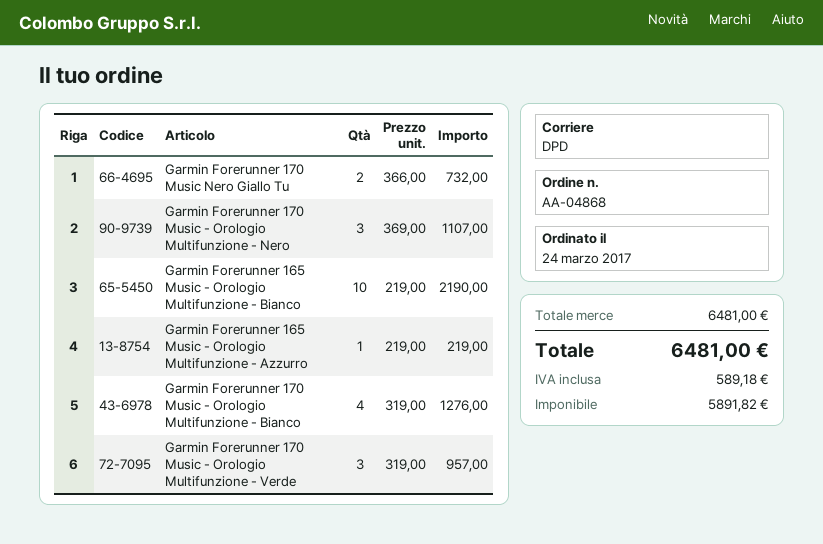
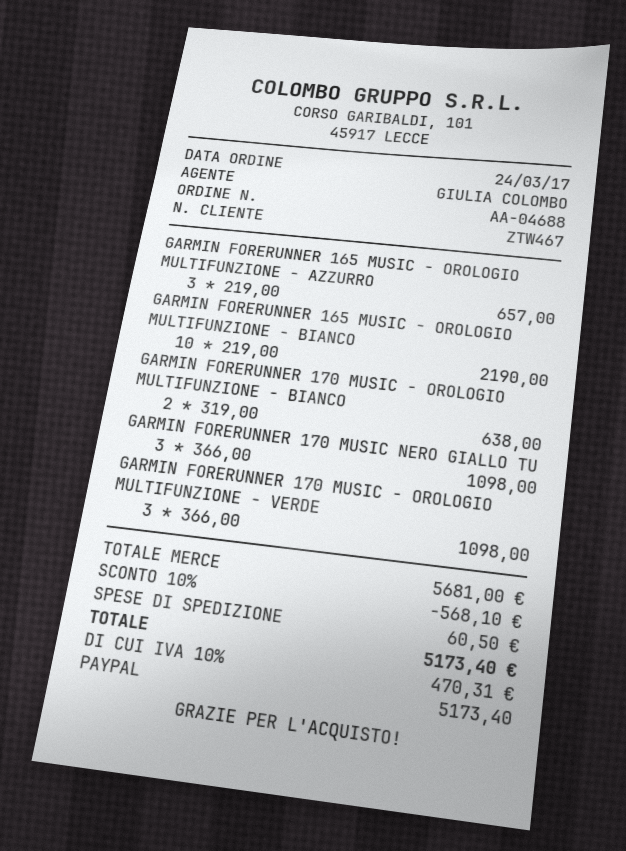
order number: AA-04868 -> AA-04688
Garmin Forerunner 170 Music Nero Giallo Tu: 2 x 366.00 = 732.00 -> 3 x 366.00 = 1098.00
Garmin Forerunner 170 Music - Orologio Multifunzione - Nero: 3 x 369.00 = 1107.00 -> none
Garmin Forerunner 165 Music - Orologio Multifunzione - Azzurro: 1 x 219.00 = 219.00 -> 3 x 219.00 = 657.00
Garmin Forerunner 170 Music - Orologio Multifunzione - Bianco: 4 x 319.00 = 1276.00 -> 2 x 319.00 = 638.00
Garmin Forerunner 170 Music - Orologio Multifunzione - Verde: 3 x 319.00 = 957.00 -> 3 x 366.00 = 1098.00
subtotal: 6481.00 -> 5681.00
discount: none -> 10% = 568.10
shipping: none -> 60.50
tax: 589.18 -> 470.31
total: 6481.00 -> 5173.40

